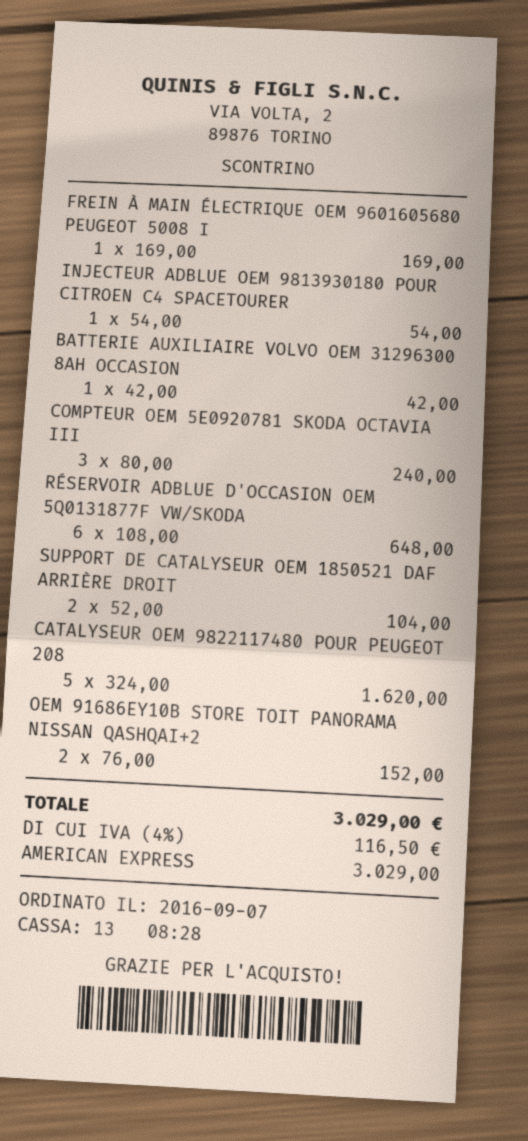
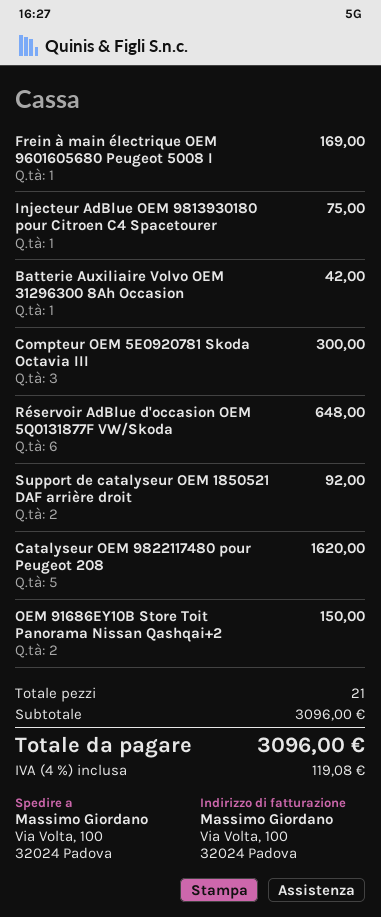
INJECTEUR ADBLUE OEM 9813930180 POUR CITROEN C4 SPACETOURER: 1 for 54.00 -> 1 for 75.00
COMPTEUR OEM 5E0920781 SKODA OCTAVIA III: 3 for 240.00 -> 3 for 300.00
SUPPORT DE CATALYSEUR OEM 1850521 DAF ARRIÈRE DROIT: 2 for 104.00 -> 2 for 92.00
OEM 91686EY10B STORE TOIT PANORAMA NISSAN QASHQAI+2: 2 for 152.00 -> 2 for 150.00
tax: 4% = 116.50 -> 4% = 119.08
total: 3029.00 -> 3096.00

